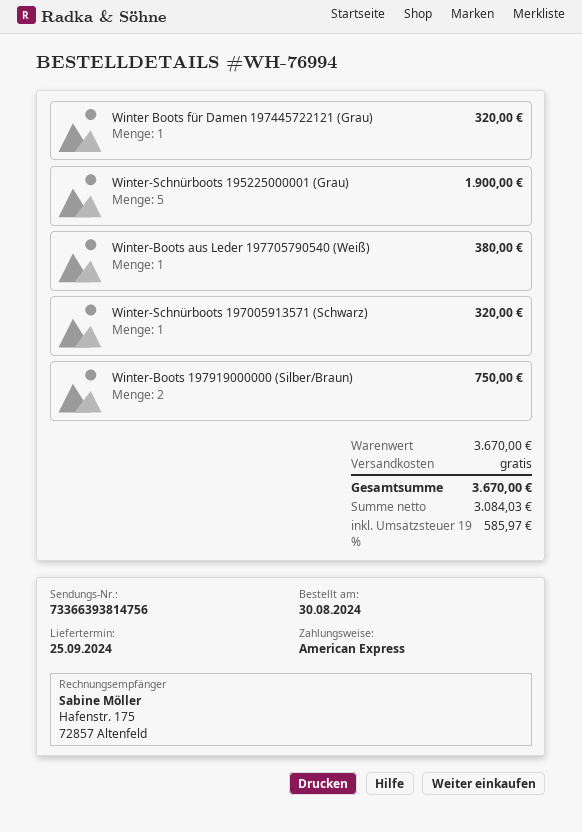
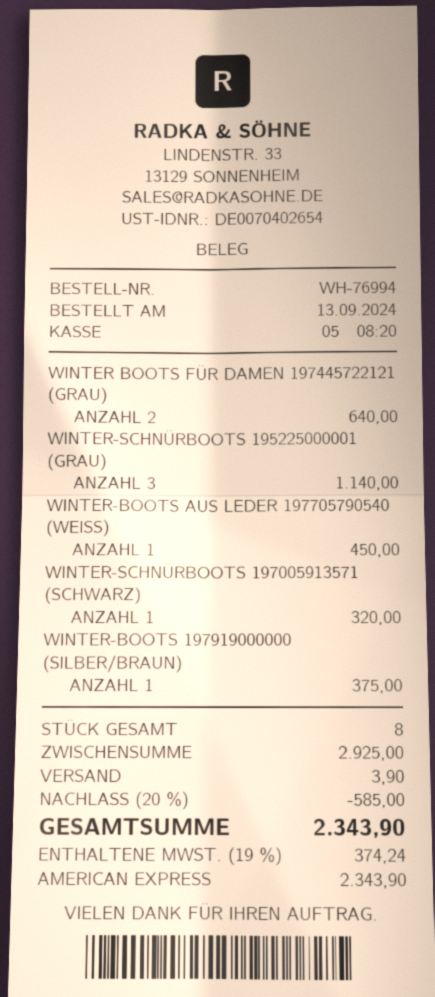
order date: 2024-08-30 -> 2024-09-13
Winter Boots für Damen 197445722121 (Grau): 1 for 320.00 -> 2 for 640.00
Winter-Schnürboots 195225000001 (Grau): 5 for 1900.00 -> 3 for 1140.00
Winter-Boots aus Leder 197705790540 (Weiß): 1 for 380.00 -> 1 for 450.00
Winter-Boots 197919000000 (Silber/Braun): 2 for 750.00 -> 1 for 375.00
subtotal: 3670.00 -> 2925.00
discount: none -> 20% = 585.00
shipping: 0.00 -> 3.90
tax: 19% = 585.97 -> 19% = 374.24
total: 3670.00 -> 2343.90

